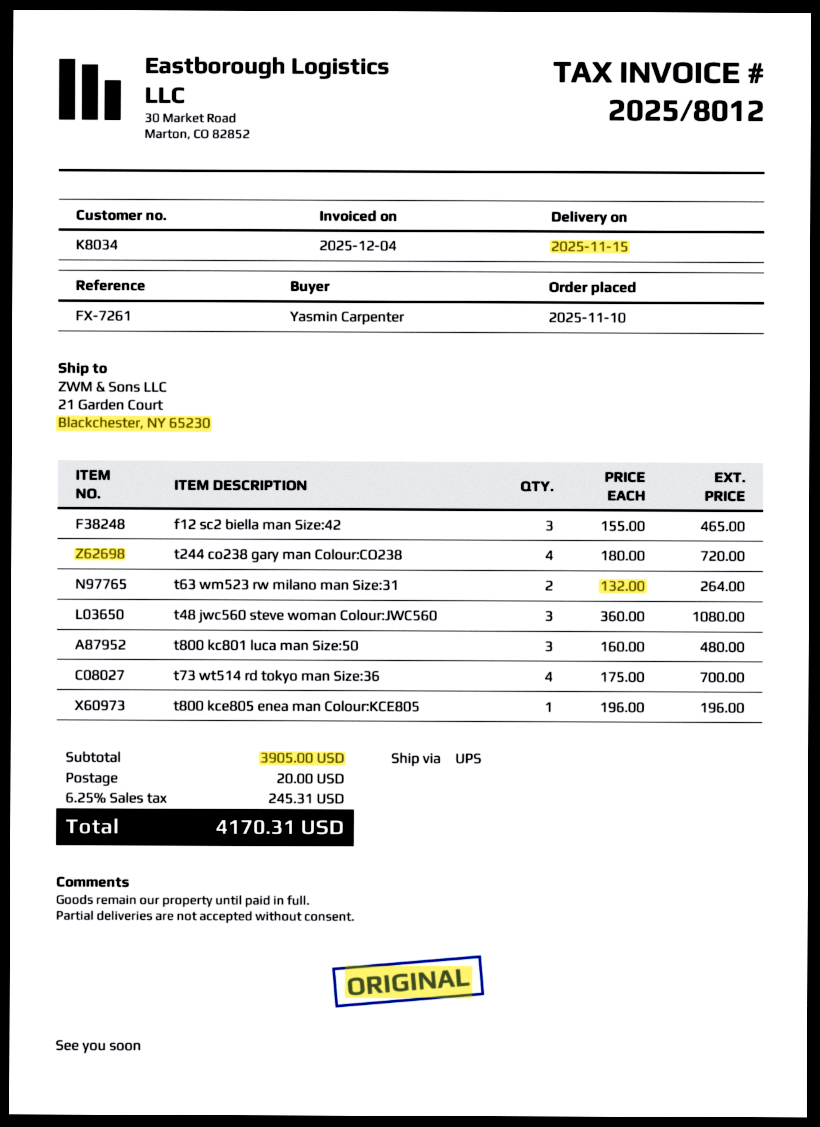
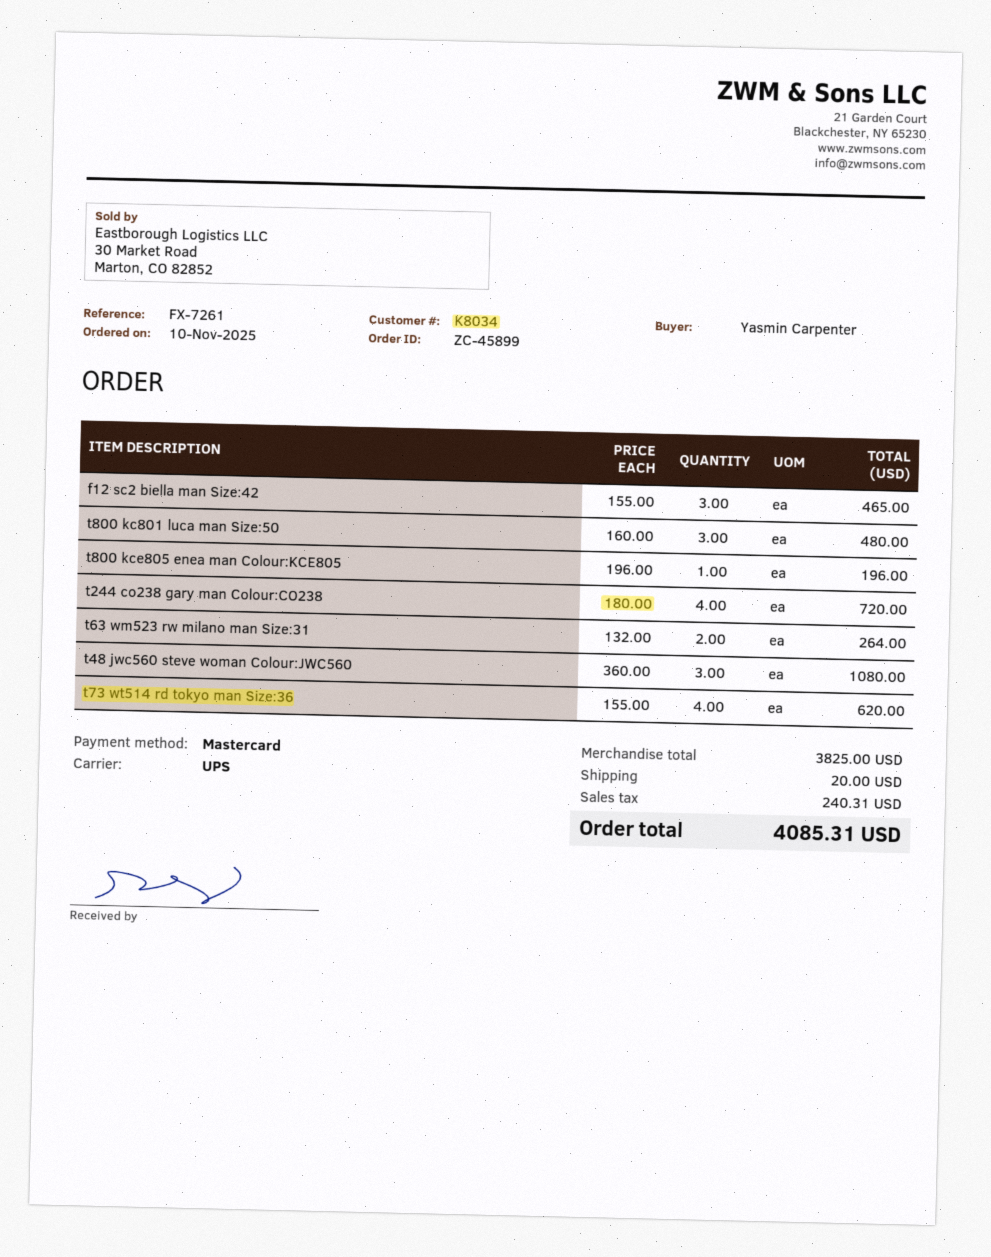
t73 wt514 rd tokyo man Size:36: 4 x 175.00 = 700.00 -> 4 x 155.00 = 620.00
subtotal: 3905.00 -> 3825.00
tax: 245.31 -> 240.31
total: 4170.31 -> 4085.31

